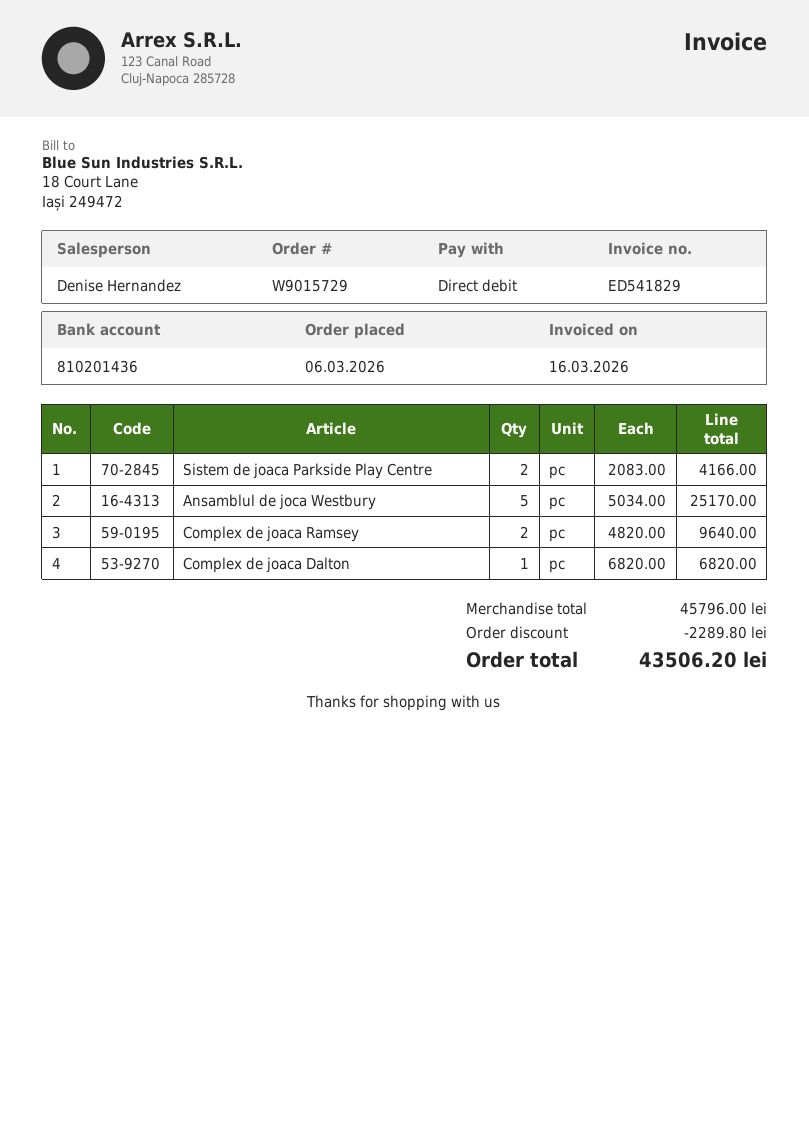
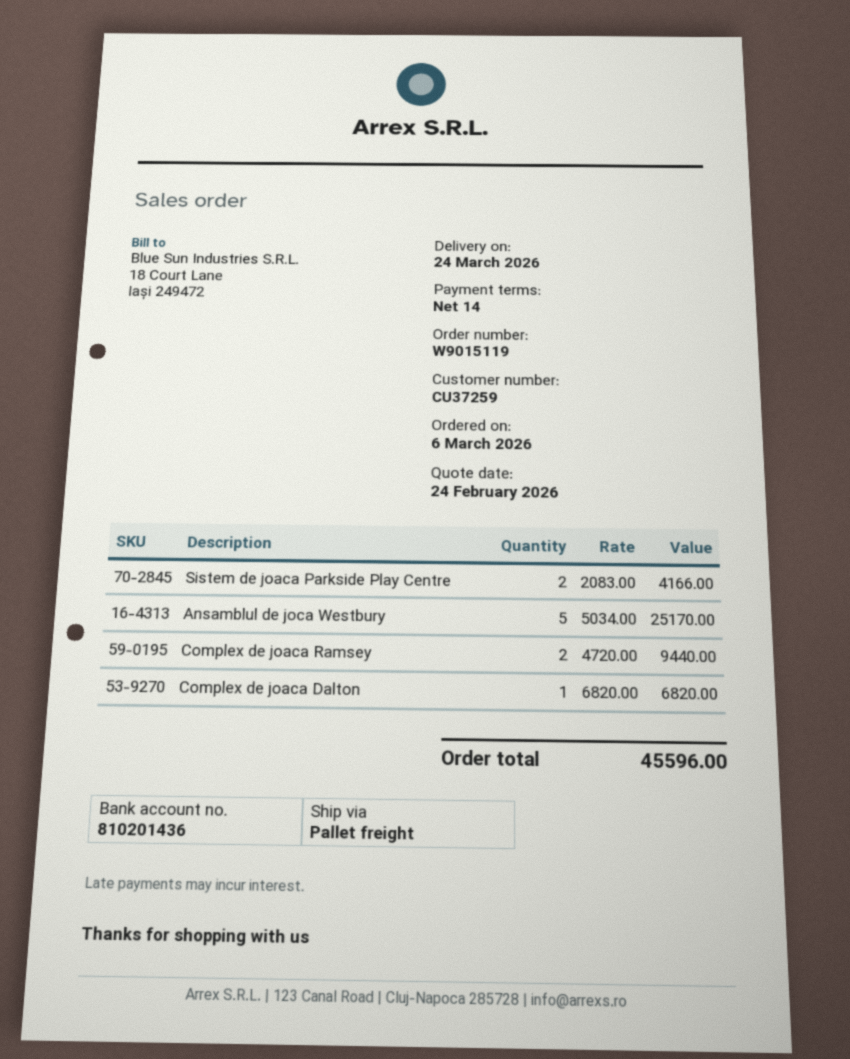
order number: W9015729 -> W9015119
Complex de joaca Ramsey: 2 x 4820.00 = 9640.00 -> 2 x 4720.00 = 9440.00
discount: 2289.80 -> none
total: 43506.20 -> 45596.00

